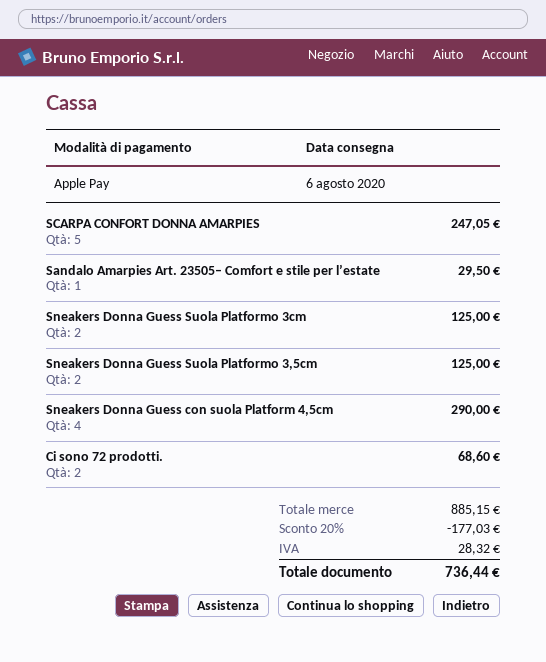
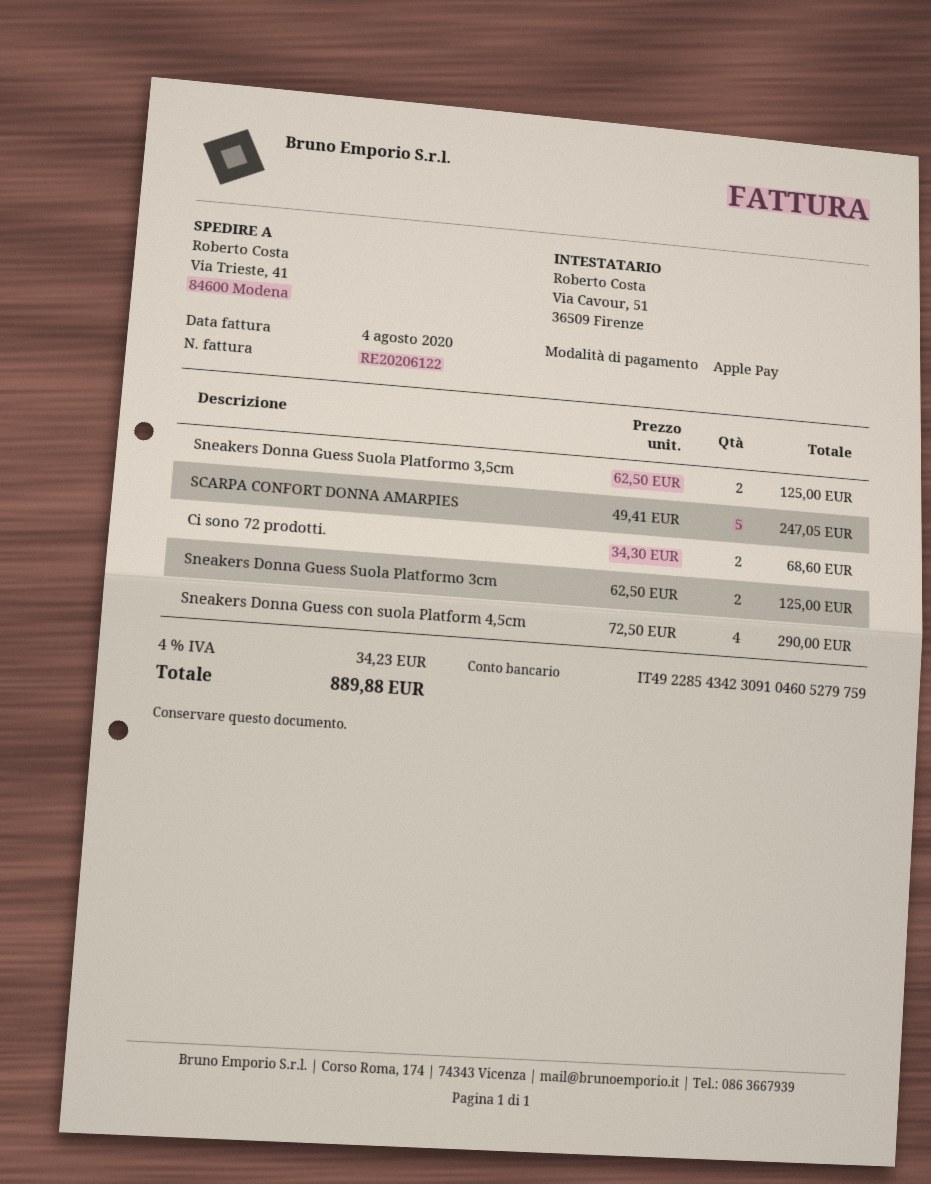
Sandalo Amarpies Art. 23505– Comfort e stile per l’estate: 1 for 29.50 -> none
discount: 20% = 177.03 -> none
tax: 28.32 -> 34.23
total: 736.44 -> 889.88

